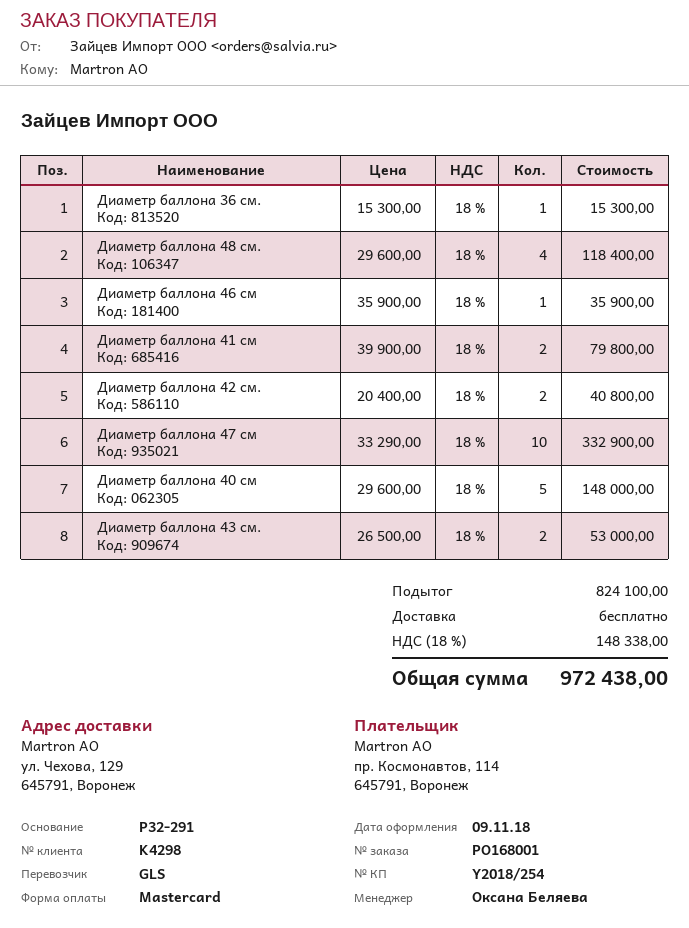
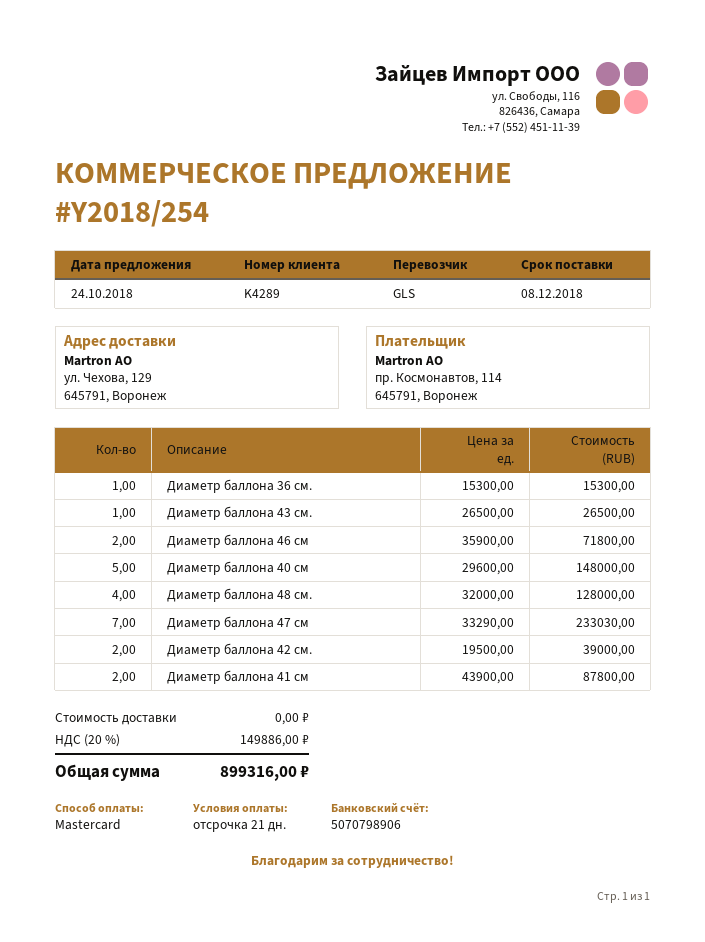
customer number: K4298 -> K4289
Диаметр баллона 48 см.: 4 x 29600.00 = 118400.00 -> 4 x 32000.00 = 128000.00
Диаметр баллона 46 см: 1 x 35900.00 = 35900.00 -> 2 x 35900.00 = 71800.00
Диаметр баллона 41 см: 2 x 39900.00 = 79800.00 -> 2 x 43900.00 = 87800.00
Диаметр баллона 42 см.: 2 x 20400.00 = 40800.00 -> 2 x 19500.00 = 39000.00
Диаметр баллона 47 см: 10 x 33290.00 = 332900.00 -> 7 x 33290.00 = 233030.00
Диаметр баллона 43 см.: 2 x 26500.00 = 53000.00 -> 1 x 26500.00 = 26500.00
tax: 18% = 148338.00 -> 20% = 149886.00
total: 972438.00 -> 899316.00

